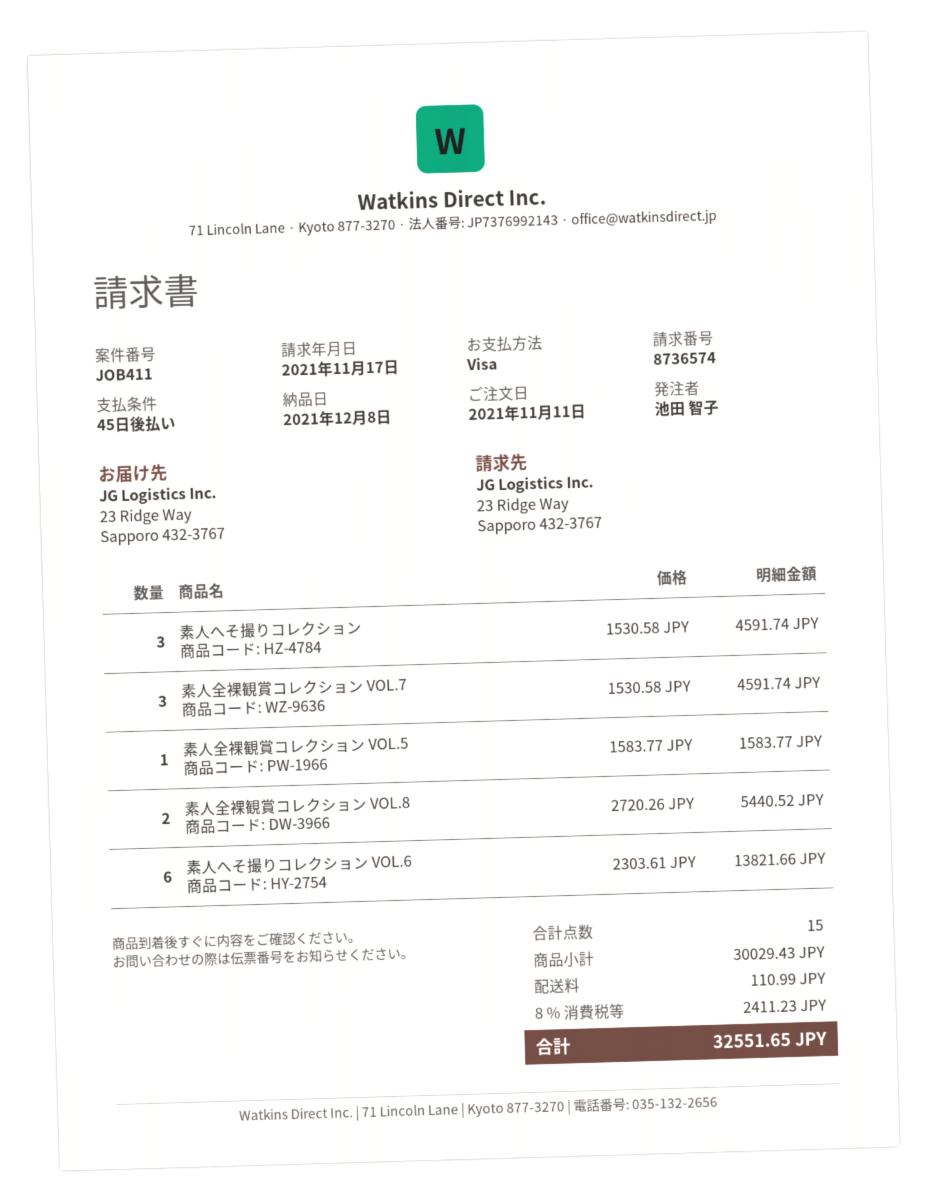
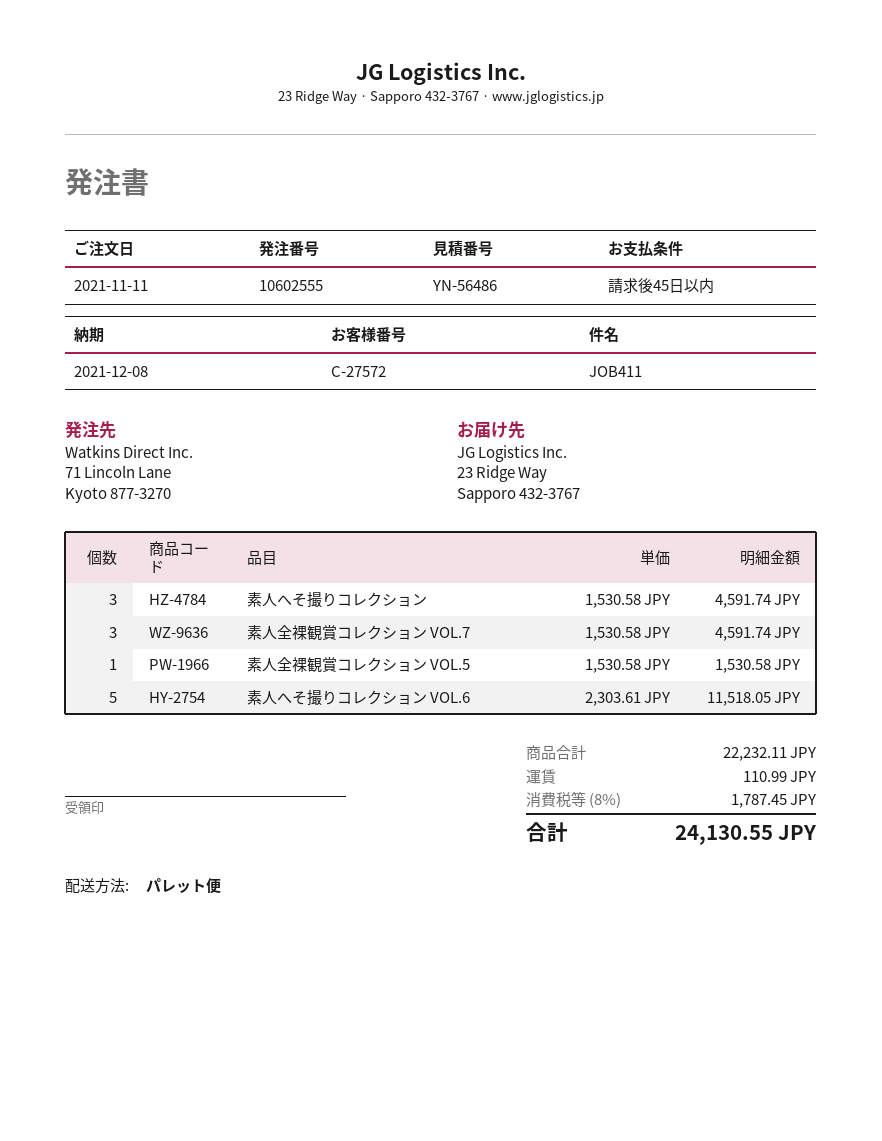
素人全裸観賞コレクション VOL.5: 1 x 1583.77 = 1583.77 -> 1 x 1530.58 = 1530.58
素人全裸観賞コレクション VOL.8: 2 x 2720.26 = 5440.52 -> none
素人へそ撮りコレクション VOL.6: 6 x 2303.61 = 13821.66 -> 5 x 2303.61 = 11518.05
subtotal: 30029.43 -> 22232.11
tax: 8% = 2411.23 -> 8% = 1787.45
total: 32551.65 -> 24130.55

